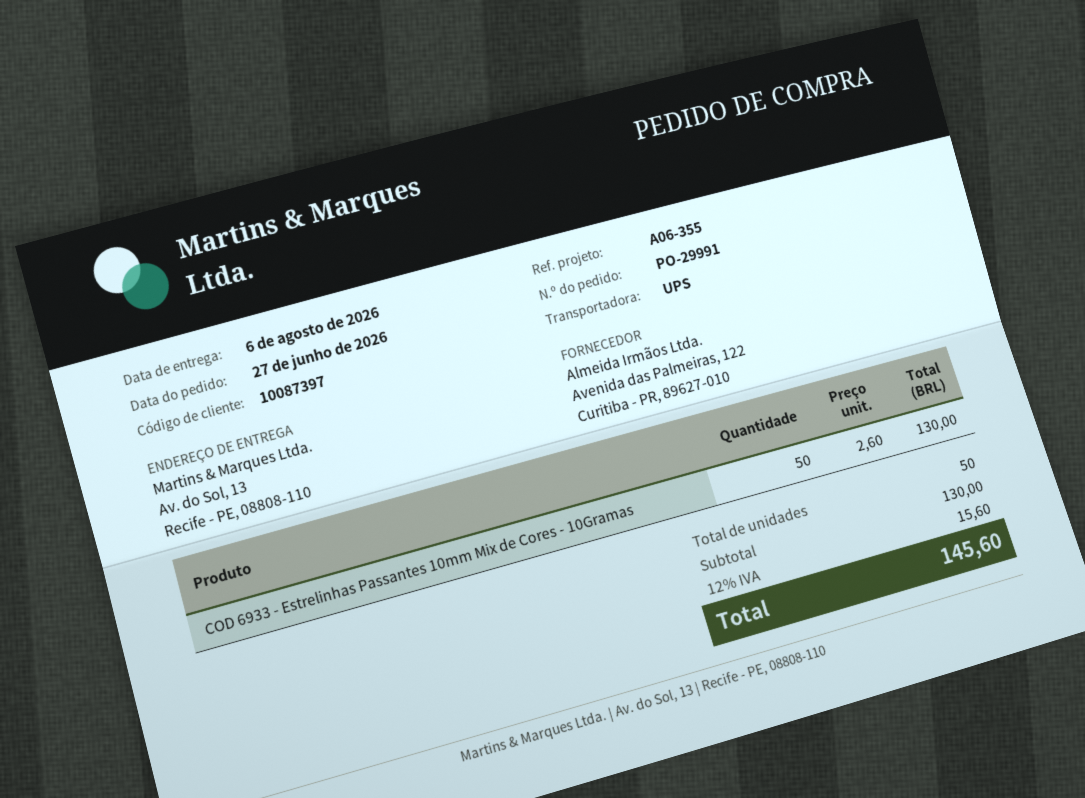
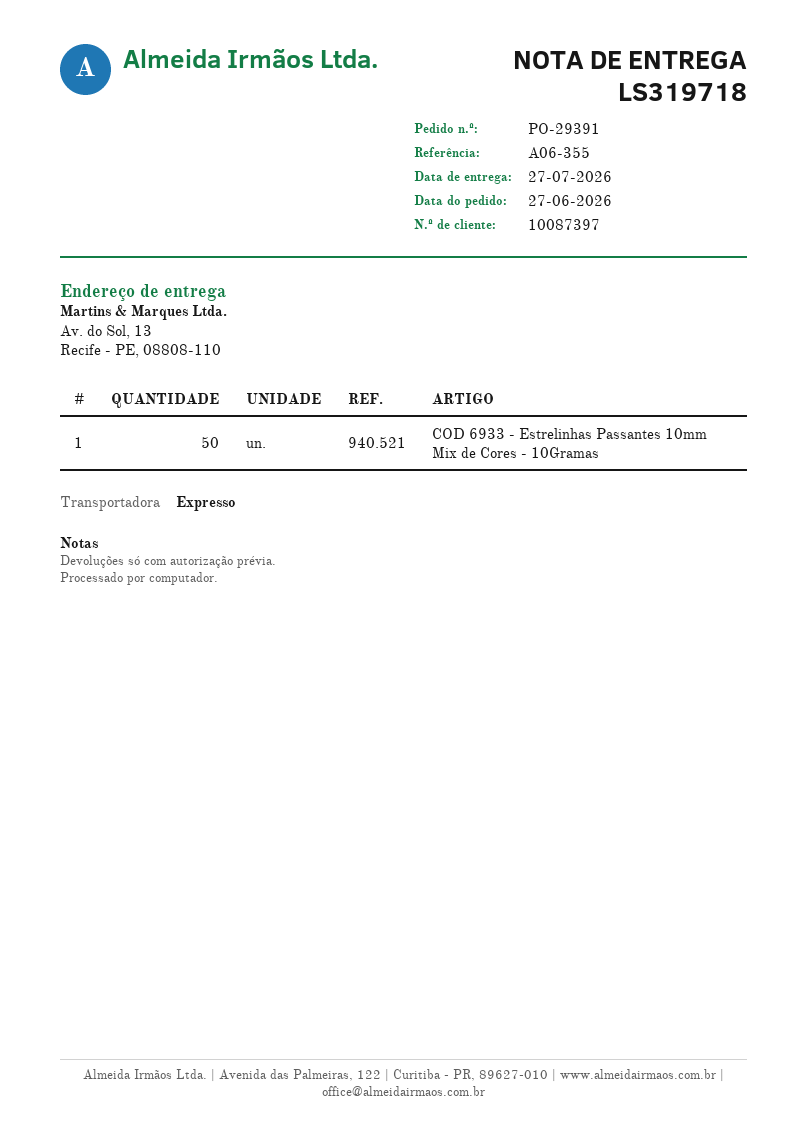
order number: PO-29991 -> PO-29391
delivery date: 2026-08-06 -> 2026-07-27
shipping method: UPS -> express

